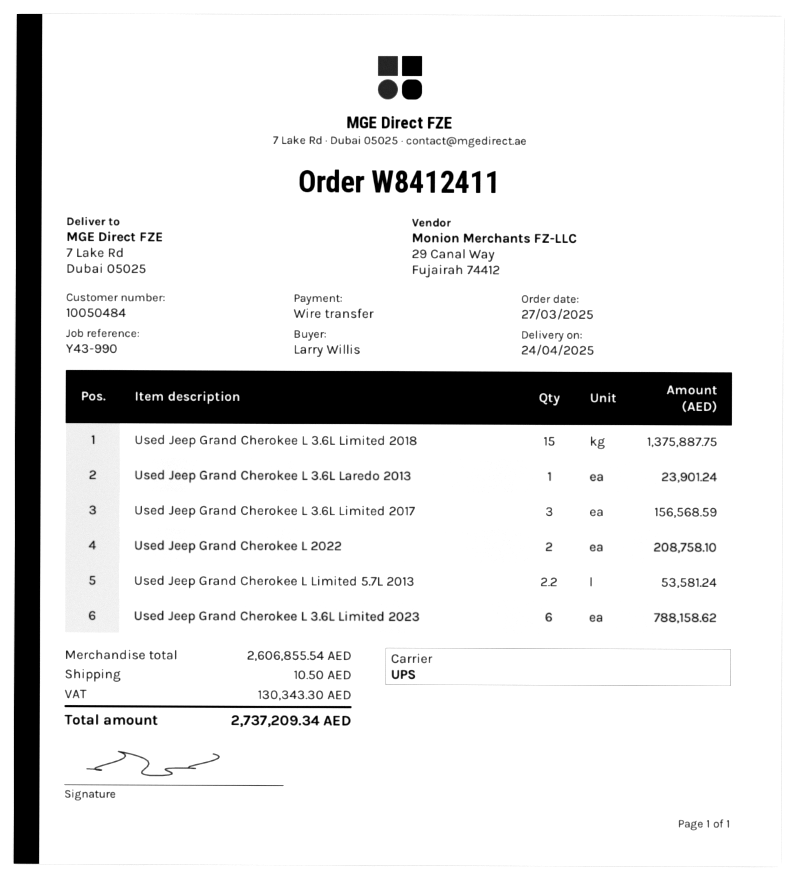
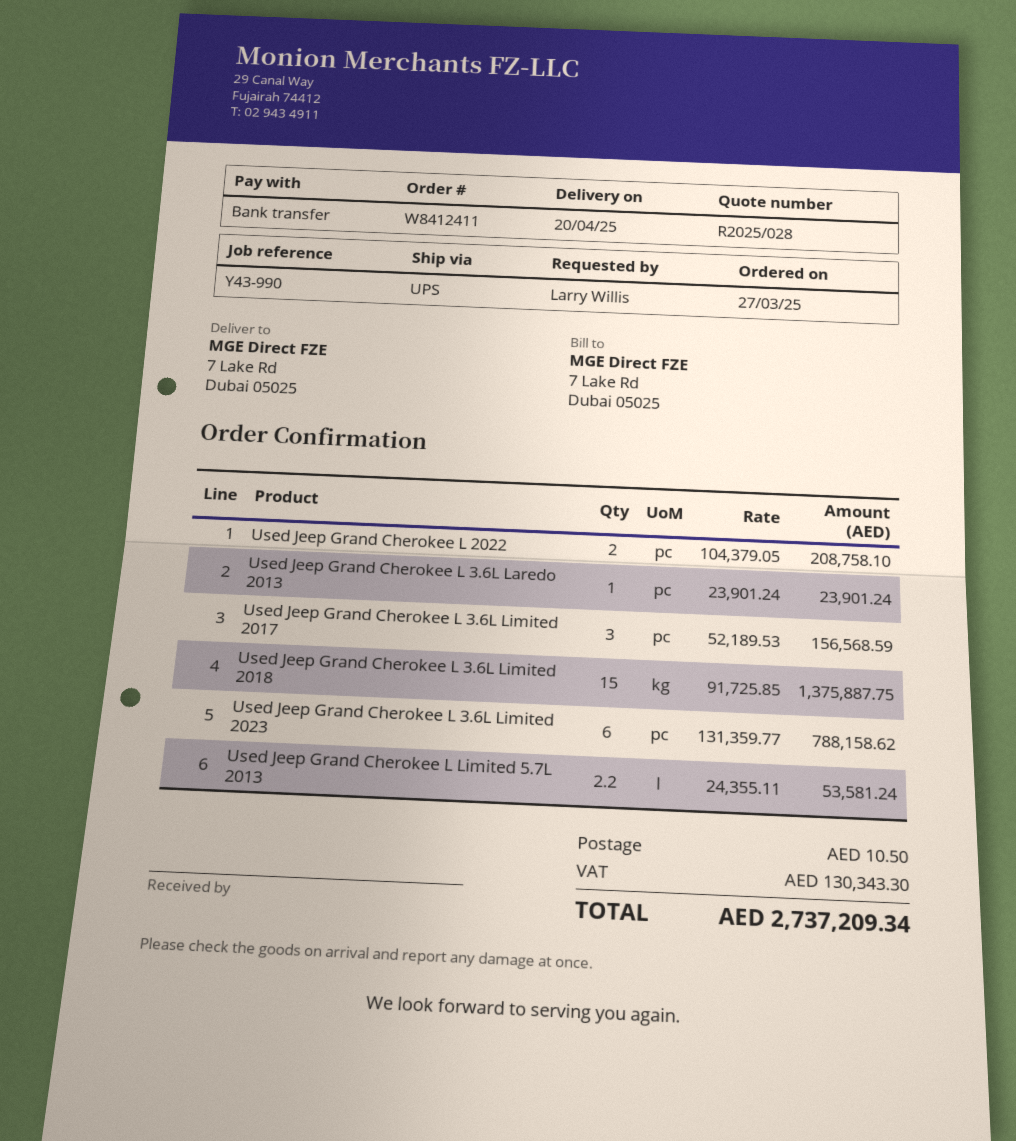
delivery date: 2025-04-24 -> 2025-04-20

